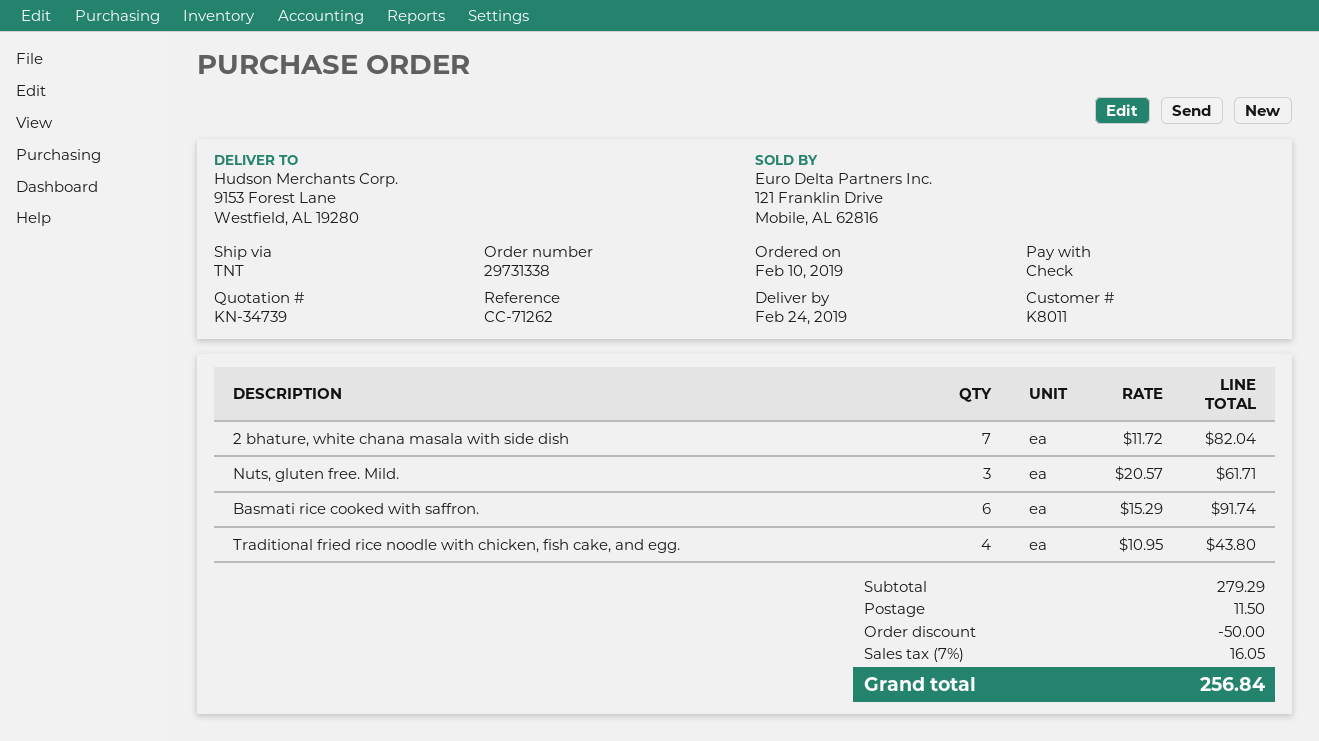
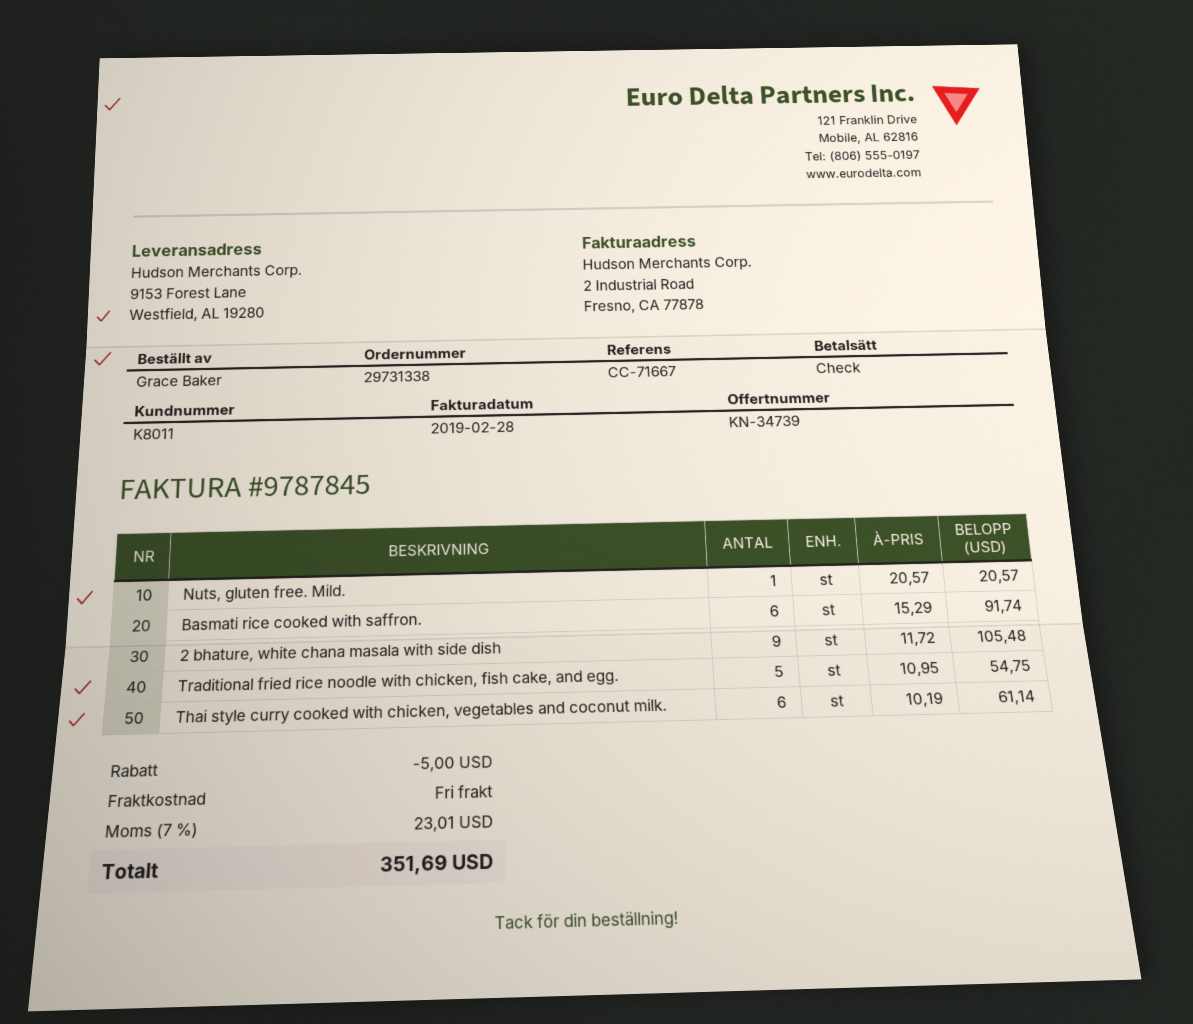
reference: CC-71262 -> CC-71667
2 bhature, white chana masala with side dish: 7 x 11.72 = 82.04 -> 9 x 11.72 = 105.48
Nuts, gluten free. Mild.: 3 x 20.57 = 61.71 -> 1 x 20.57 = 20.57
Traditional fried rice noodle with chicken, fish cake, and egg.: 4 x 10.95 = 43.80 -> 5 x 10.95 = 54.75
Thai style curry cooked with chicken, vegetables and coconut milk.: none -> 6 x 10.19 = 61.14
discount: 50.00 -> 5.00
shipping: 11.50 -> 0.00
tax: 7% = 16.05 -> 7% = 23.01
total: 256.84 -> 351.69

